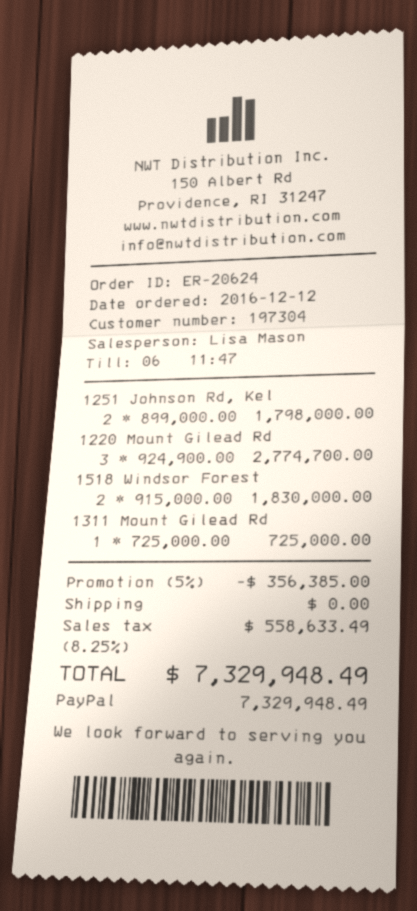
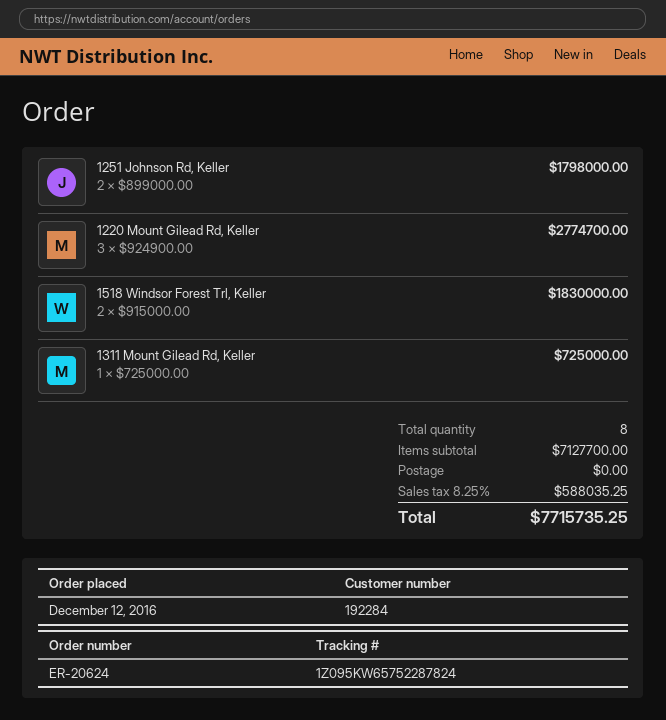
customer number: 197304 -> 192284
discount: 5% = 356385.00 -> none
tax: 8.25% = 558633.49 -> 8.25% = 588035.25
total: 7329948.49 -> 7715735.25

